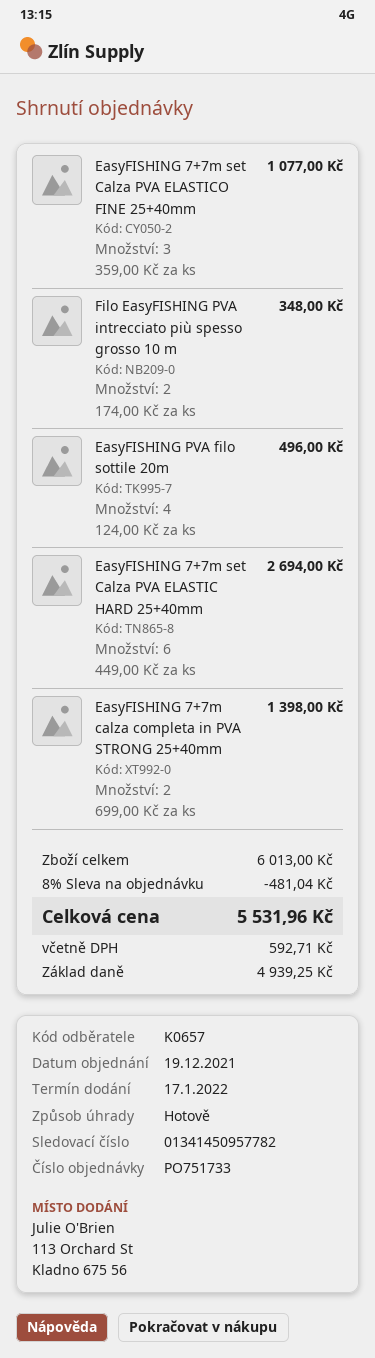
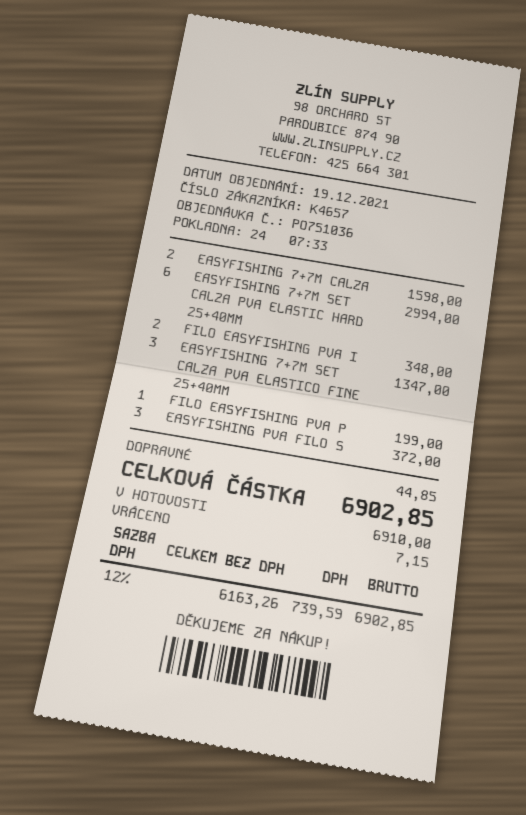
order number: PO751733 -> PO751036
customer number: K0657 -> K4657
EasyFISHING 7+7m set Calza PVA ELASTICO FINE 25+40mm: 3 for 1077.00 -> 3 for 1347.00
EasyFISHING PVA filo sottile 20m: 4 for 496.00 -> 3 for 372.00
EasyFISHING 7+7m set Calza PVA ELASTIC HARD 25+40mm: 6 for 2694.00 -> 6 for 2994.00
EasyFISHING 7+7m calza completa in PVA STRONG 25+40mm: 2 for 1398.00 -> 2 for 1598.00
FILO EASYFISHING PVA P: none -> 1 for 199.00
discount: 8% = 481.04 -> none
shipping: none -> 44.85
net: 4939.25 -> 6163.26
tax: 592.71 -> 739.59
total: 5531.96 -> 6902.85

